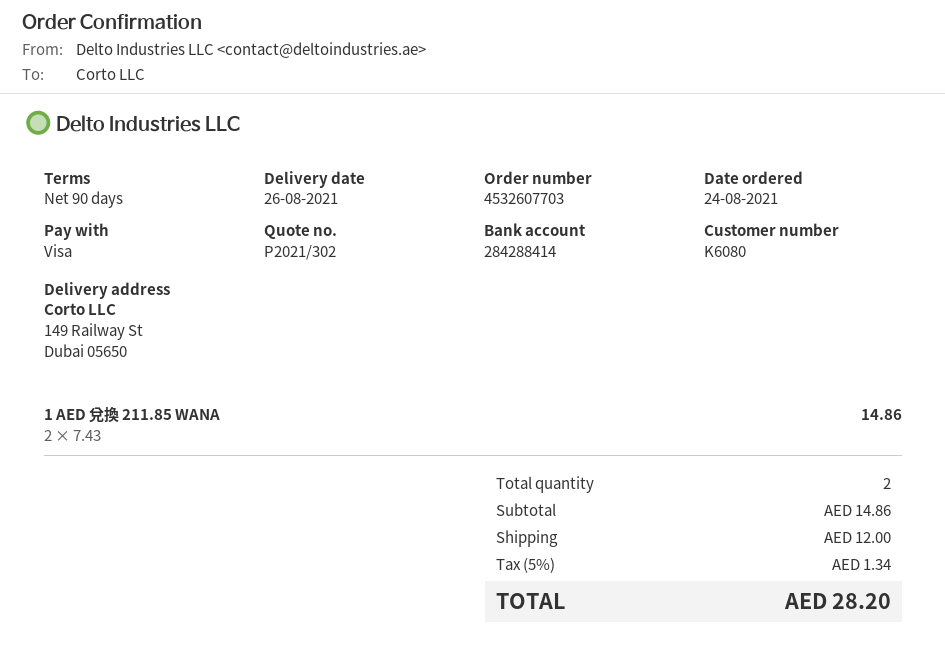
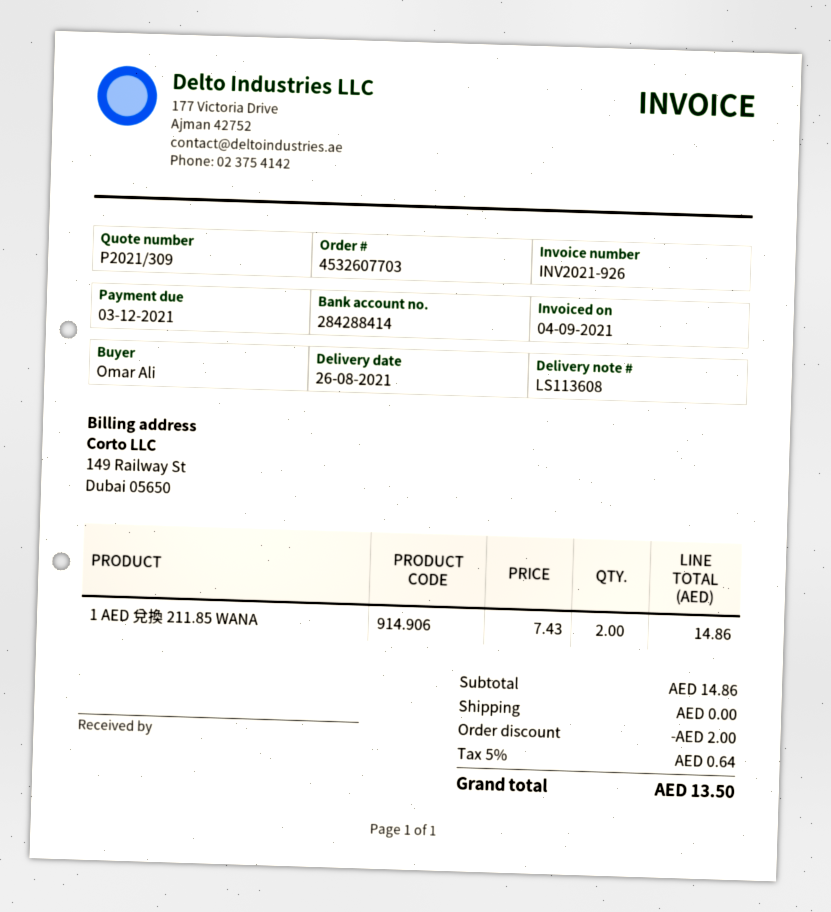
quote number: P2021/302 -> P2021/309
discount: none -> 2.00
shipping: 12.00 -> 0.00
tax: 5% = 1.34 -> 5% = 0.64
total: 28.20 -> 13.50

